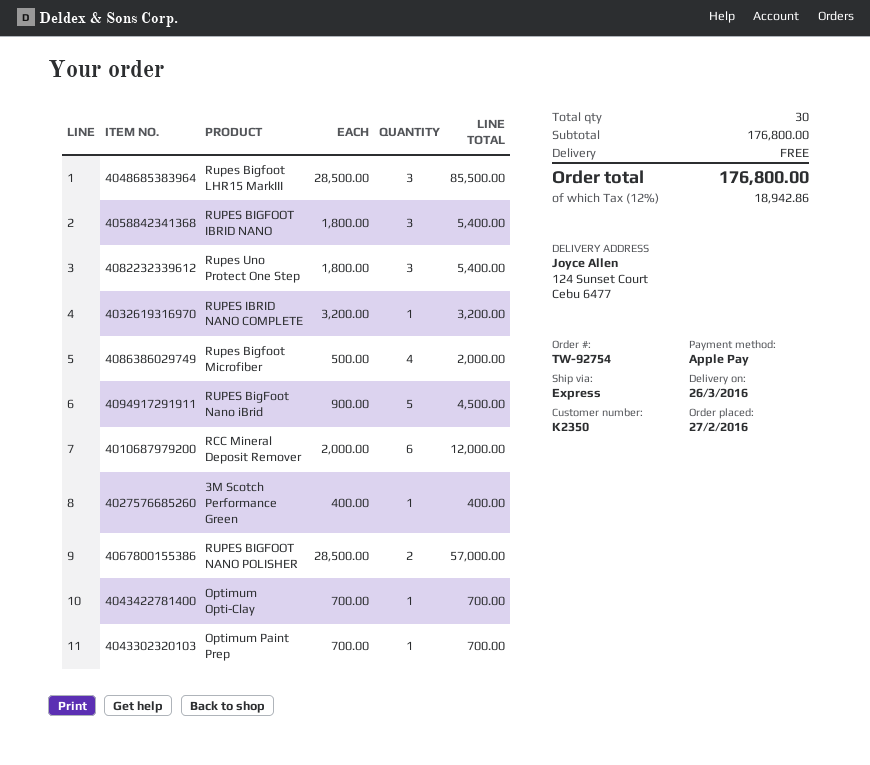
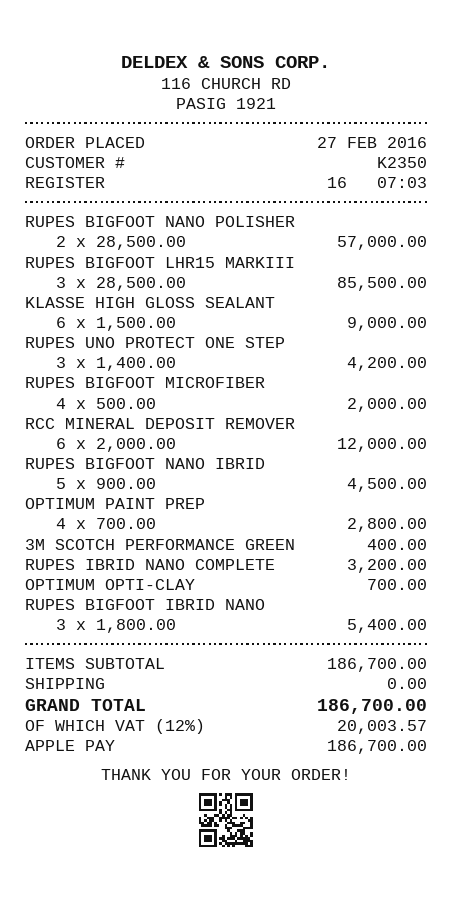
Rupes Uno Protect One Step: 3 x 1800.00 = 5400.00 -> 3 x 1400.00 = 4200.00
Optimum Paint Prep: 1 x 700.00 = 700.00 -> 4 x 700.00 = 2800.00
KLASSE HIGH GLOSS SEALANT: none -> 6 x 1500.00 = 9000.00
subtotal: 176800.00 -> 186700.00
tax: 12% = 18942.86 -> 12% = 20003.57
total: 176800.00 -> 186700.00

